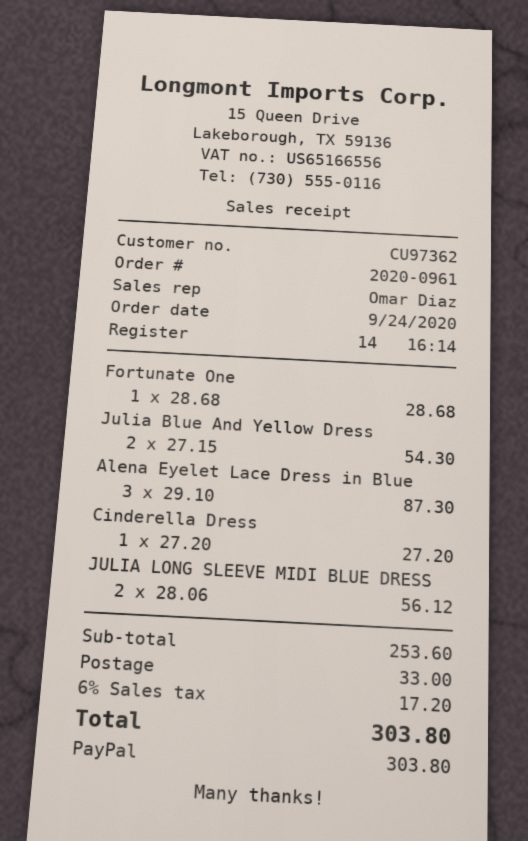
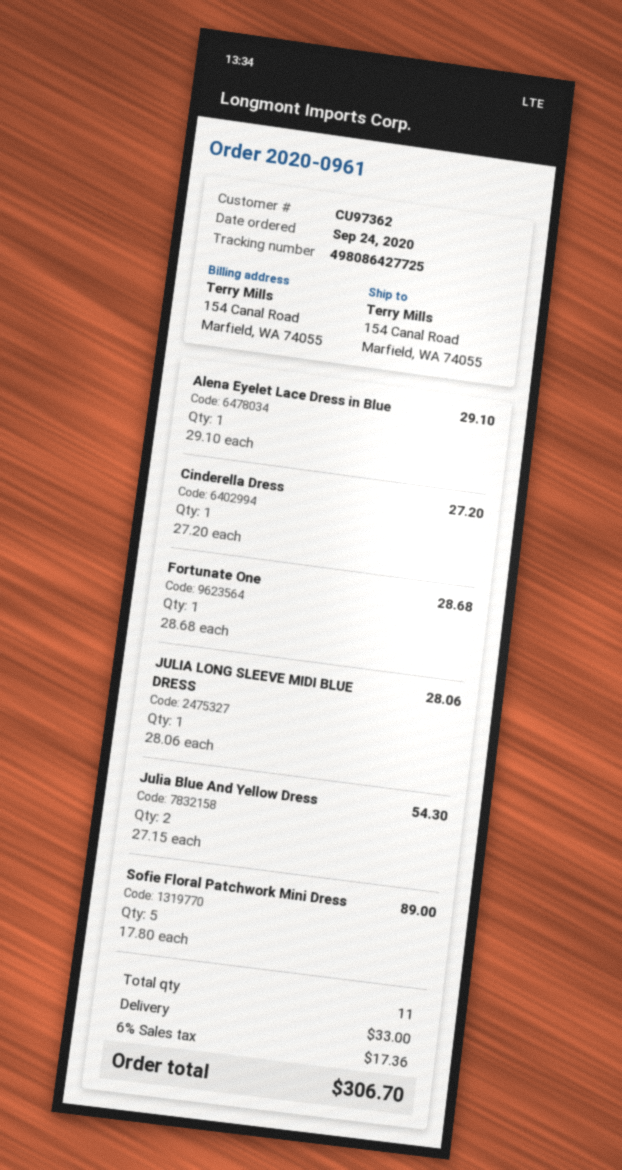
Alena Eyelet Lace Dress in Blue: 3 x 29.10 = 87.30 -> 1 x 29.10 = 29.10
JULIA LONG SLEEVE MIDI BLUE DRESS: 2 x 28.06 = 56.12 -> 1 x 28.06 = 28.06
Sofie Floral Patchwork Mini Dress: none -> 5 x 17.80 = 89.00
tax: 6% = 17.20 -> 6% = 17.36
total: 303.80 -> 306.70

